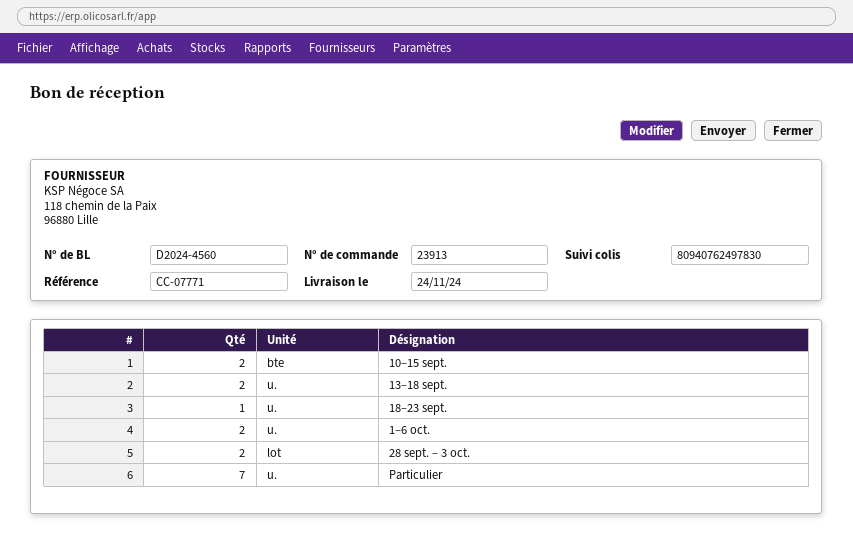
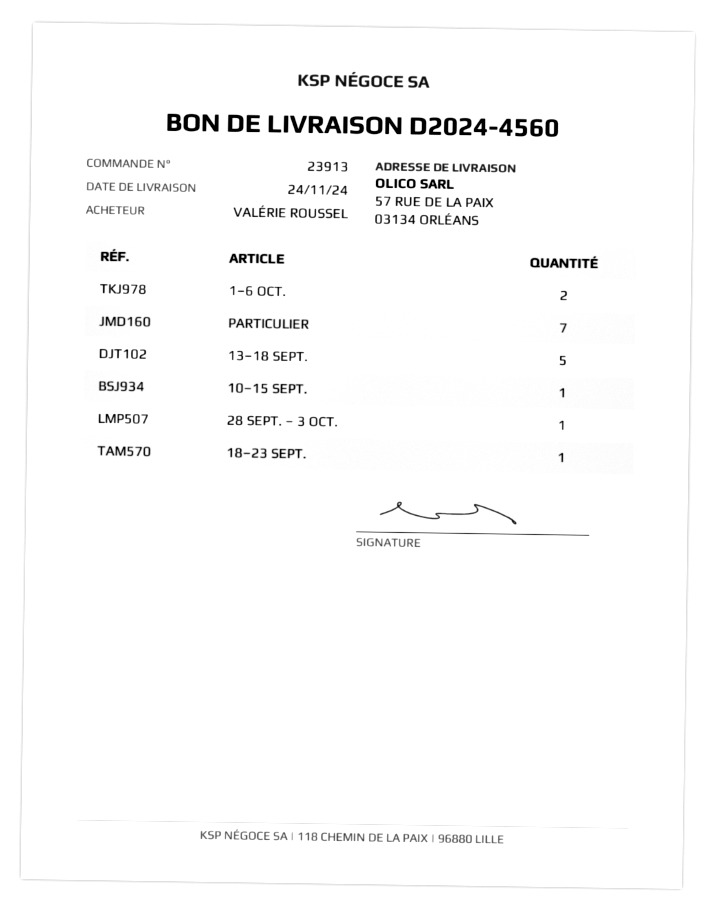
10–15 sept.: 2 -> 1
13–18 sept.: 2 -> 5
28 sept. – 3 oct.: 2 -> 1

